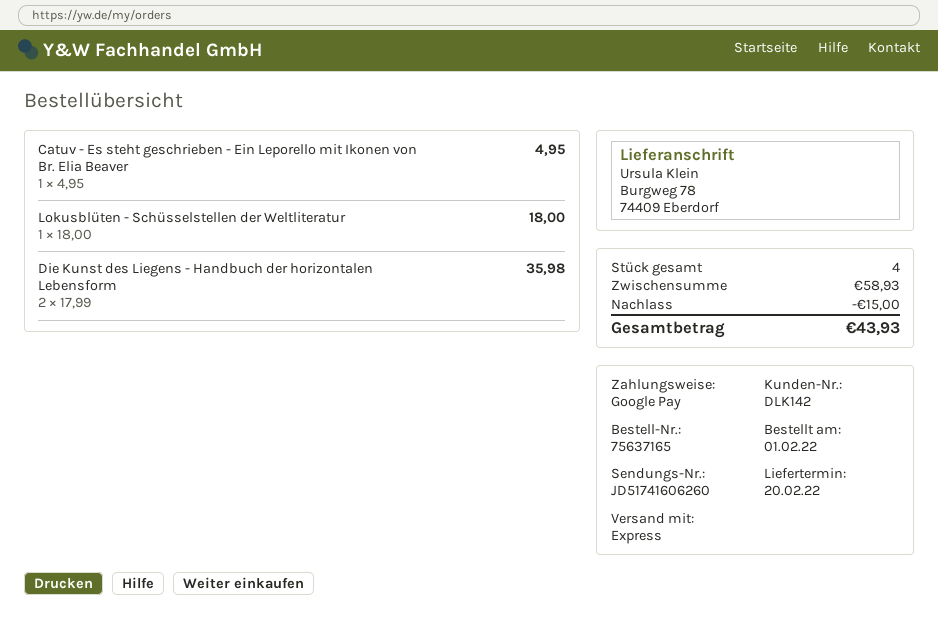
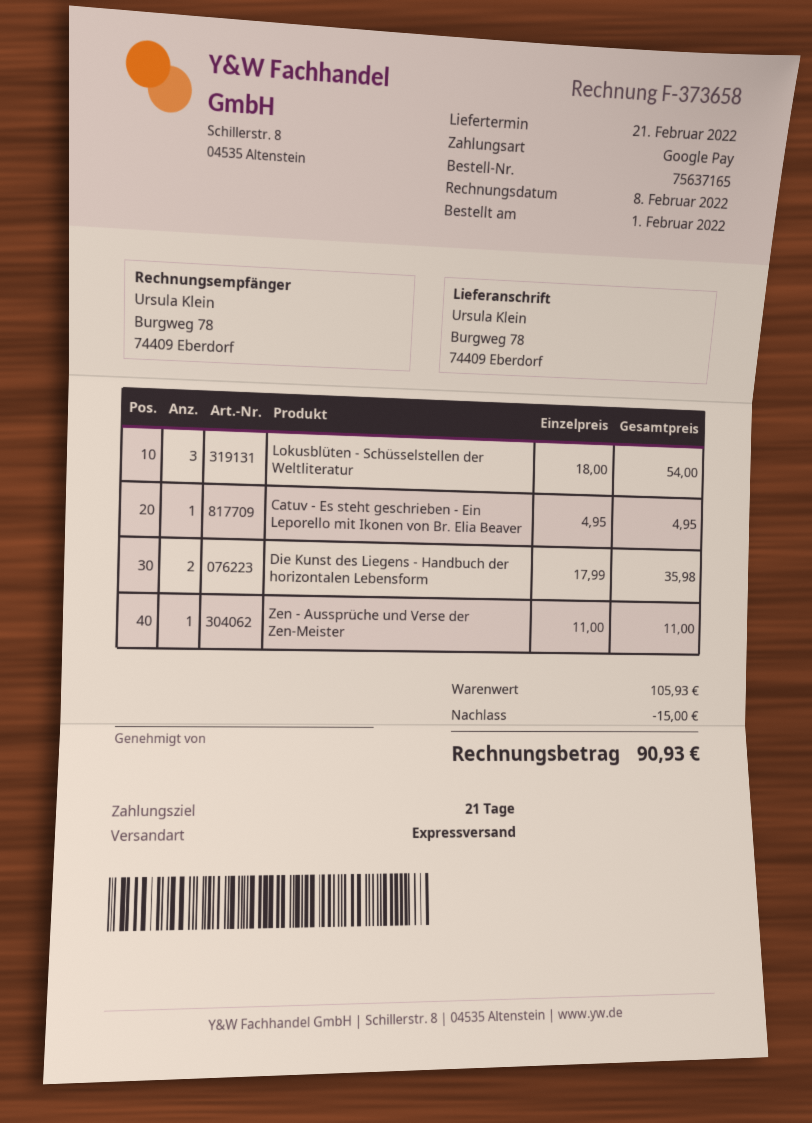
delivery date: 2022-02-20 -> 2022-02-21
Lokusblüten - Schüsselstellen der Weltliteratur: 1 x 18.00 = 18.00 -> 3 x 18.00 = 54.00
Zen - Aussprüche und Verse der Zen-Meister: none -> 1 x 11.00 = 11.00
subtotal: 58.93 -> 105.93
total: 43.93 -> 90.93

